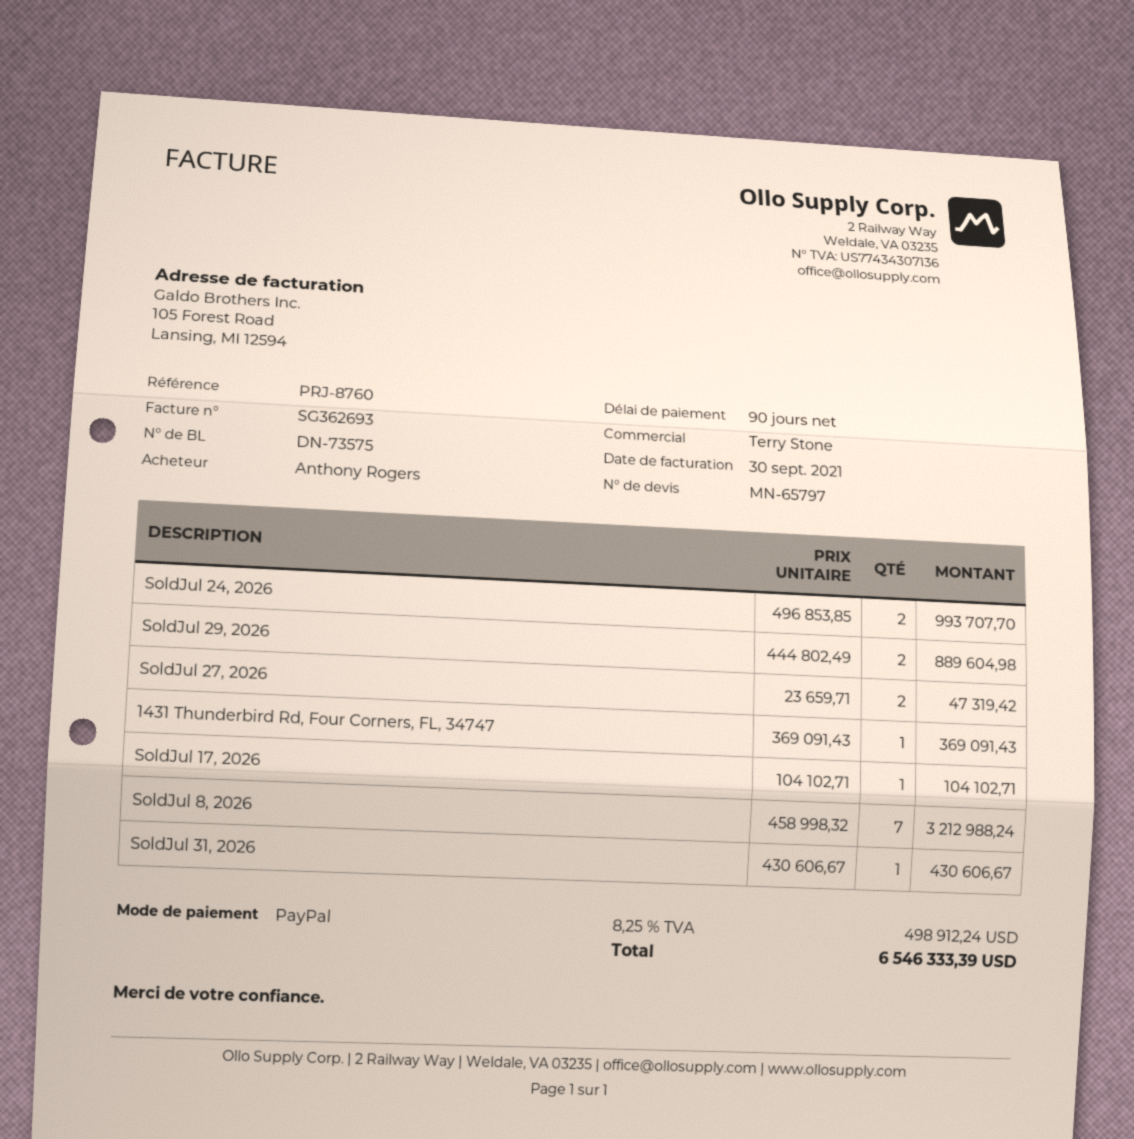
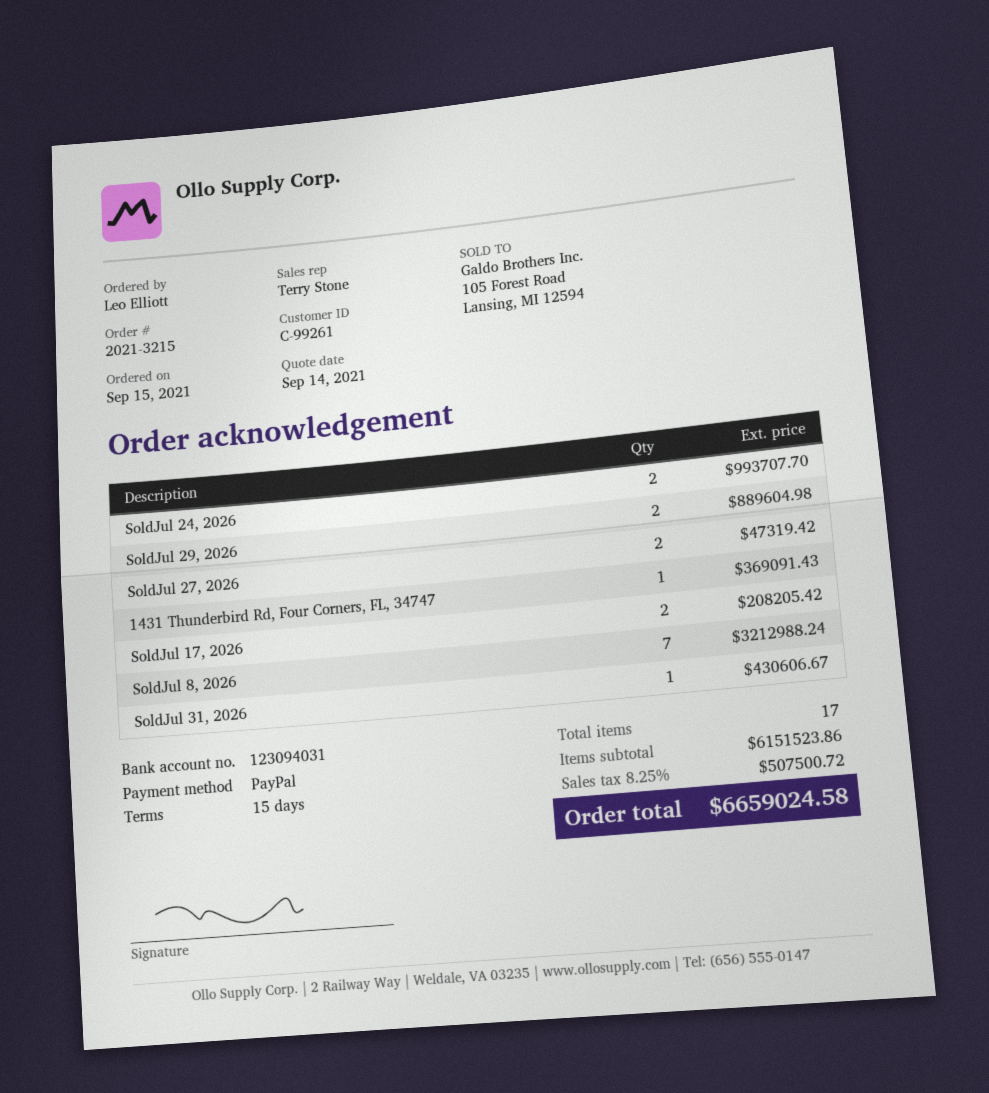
payment terms: 90 days -> 15 days
ordered by: Anthony Rogers -> Leo Elliott
SoldJul 17, 2026: 1 for 104102.71 -> 2 for 208205.42
tax: 8.25% = 498912.24 -> 8.25% = 507500.72
total: 6546333.39 -> 6659024.58

